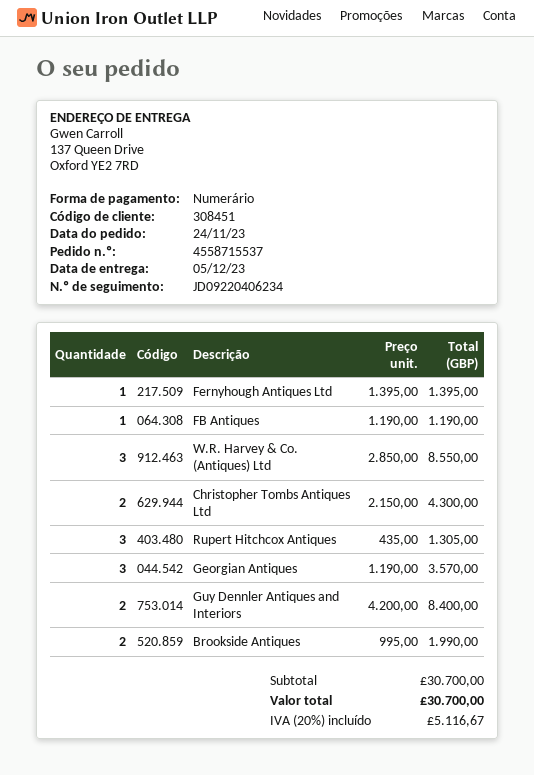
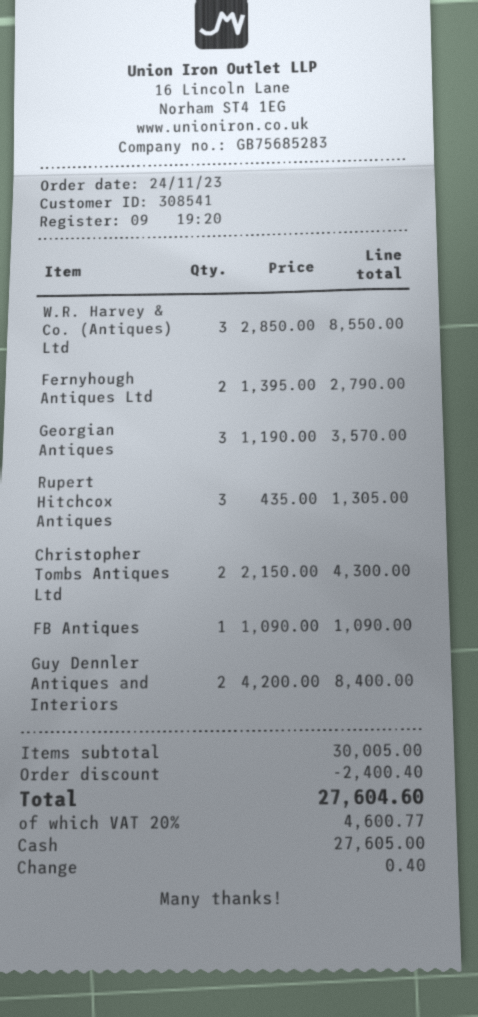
customer number: 308451 -> 308541
Fernyhough Antiques Ltd: 1 x 1395.00 = 1395.00 -> 2 x 1395.00 = 2790.00
FB Antiques: 1 x 1190.00 = 1190.00 -> 1 x 1090.00 = 1090.00
Brookside Antiques: 2 x 995.00 = 1990.00 -> none
subtotal: 30700.00 -> 30005.00
discount: none -> 2400.40
tax: 20% = 5116.67 -> 20% = 4600.77
total: 30700.00 -> 27604.60

